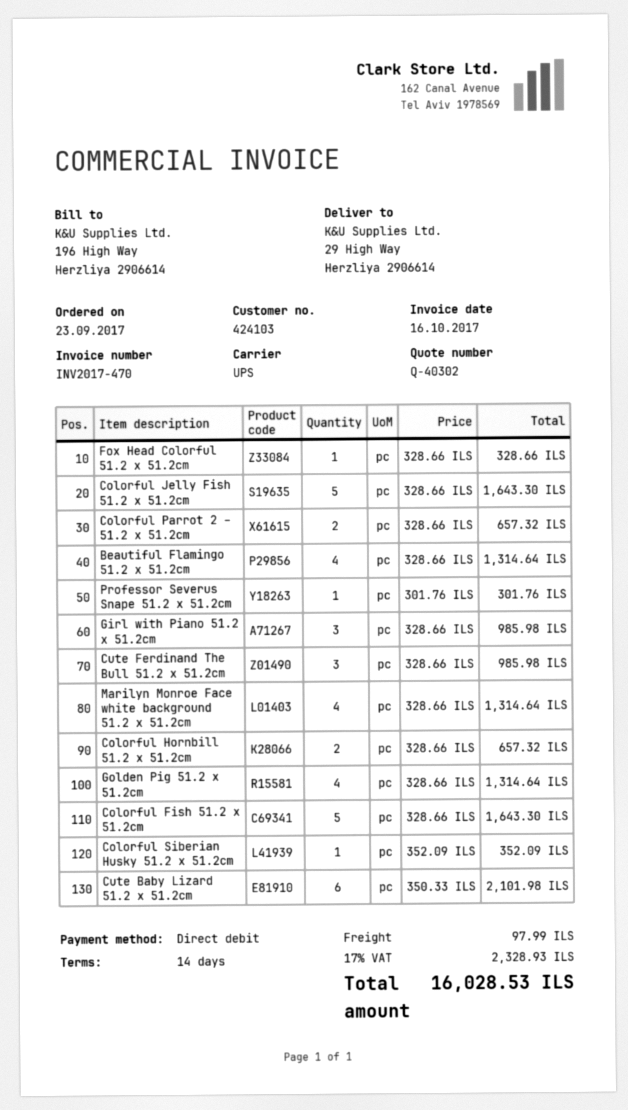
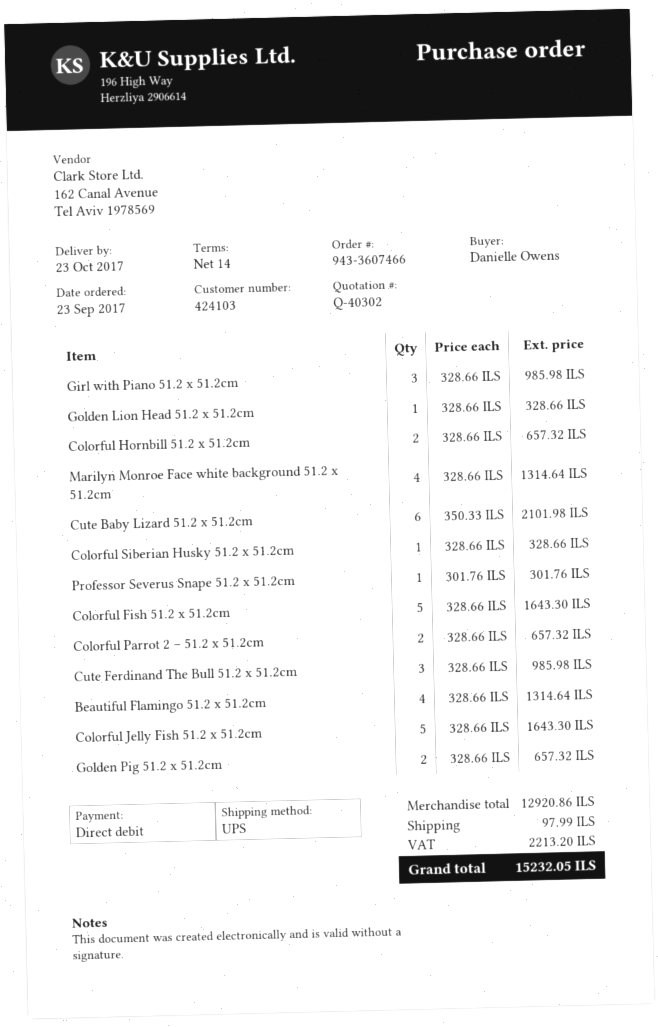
Fox Head Colorful 51.2 x 51.2cm: 1 x 328.66 = 328.66 -> none
Golden Pig 51.2 x 51.2cm: 4 x 328.66 = 1314.64 -> 2 x 328.66 = 657.32
Colorful Siberian Husky 51.2 x 51.2cm: 1 x 352.09 = 352.09 -> 1 x 328.66 = 328.66
Golden Lion Head 51.2 x 51.2cm: none -> 1 x 328.66 = 328.66
tax: 2328.93 -> 2213.20
total: 16028.53 -> 15232.05

